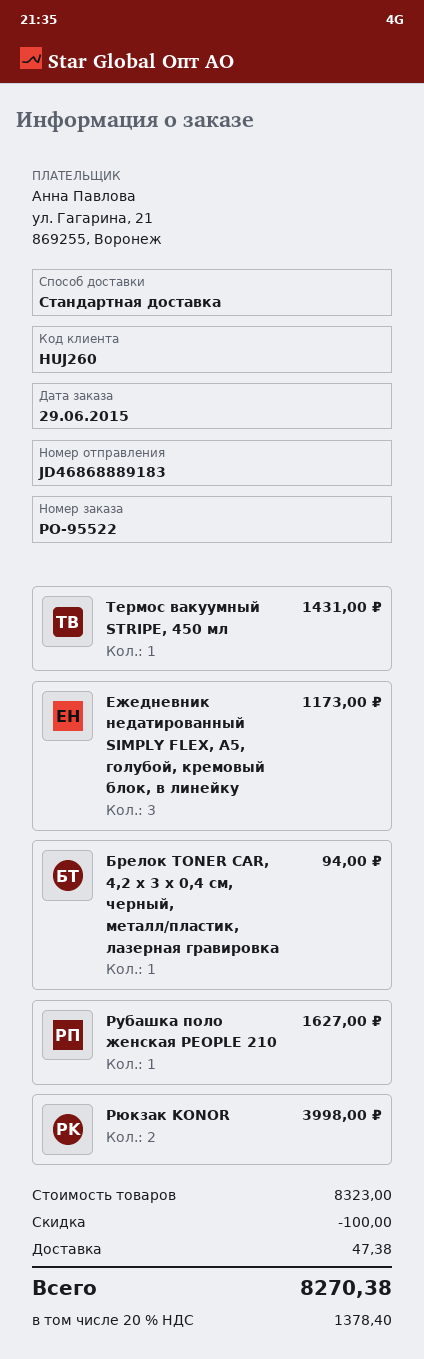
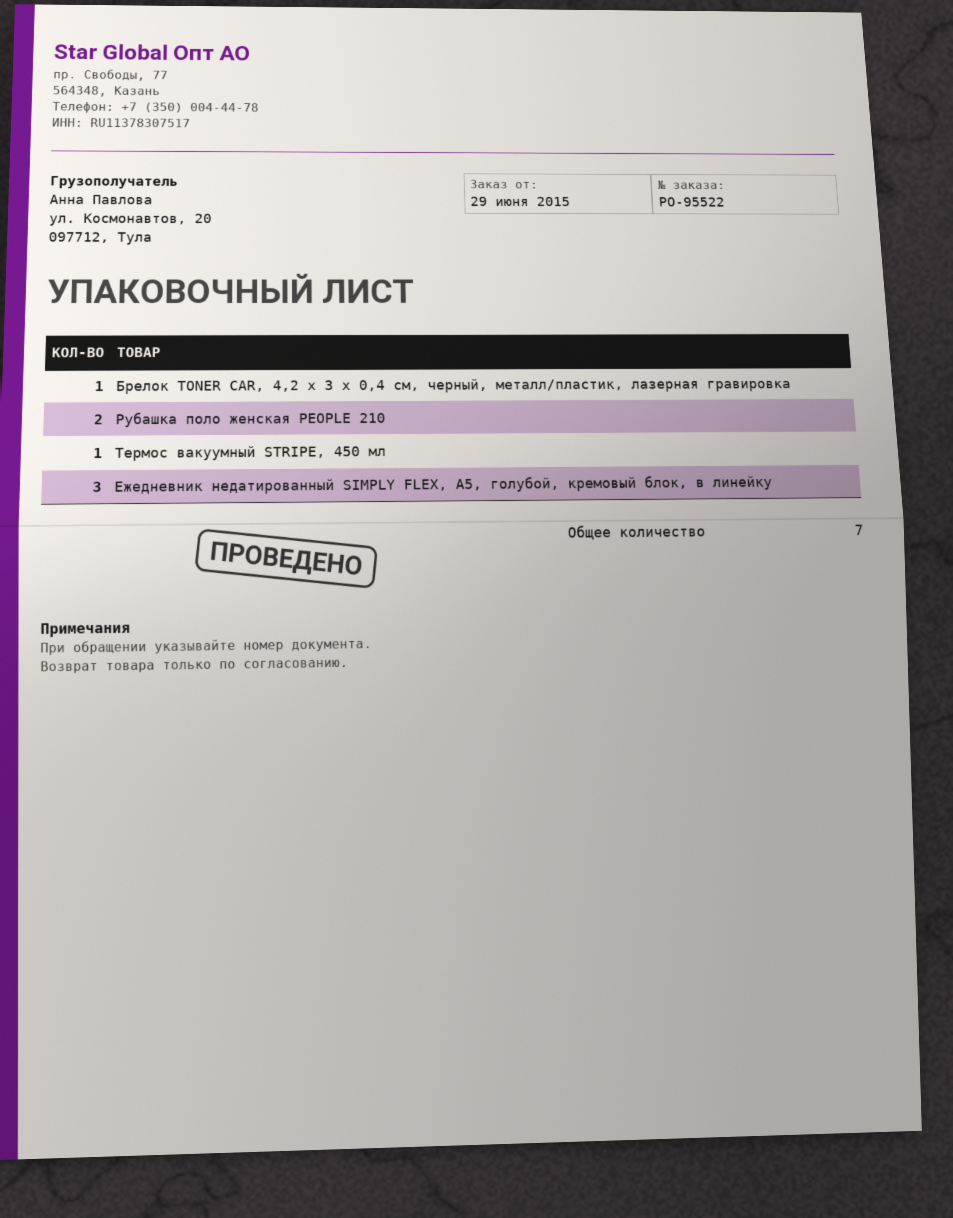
Рубашка поло женская PEOPLE 210: 1 -> 2
Рюкзак KONOR: 2 -> none

